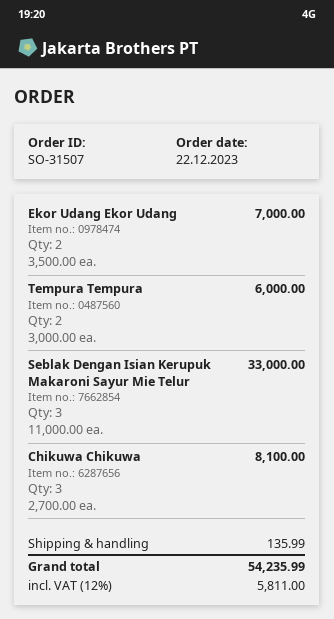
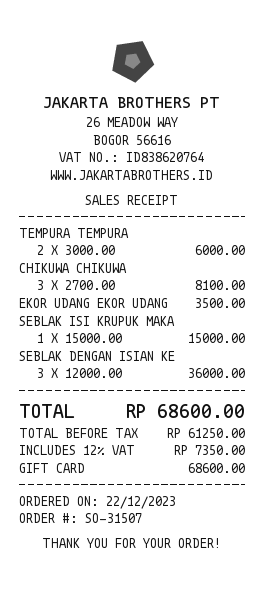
Ekor Udang Ekor Udang: 2 x 3500.00 = 7000.00 -> 1 x 3500.00 = 3500.00
Seblak Dengan Isian Kerupuk Makaroni Sayur Mie Telur: 3 x 11000.00 = 33000.00 -> 3 x 12000.00 = 36000.00
SEBLAK ISI KRUPUK MAKA: none -> 1 x 15000.00 = 15000.00
shipping: 135.99 -> none
tax: 12% = 5811.00 -> 12% = 7350.00
total: 54235.99 -> 68600.00

